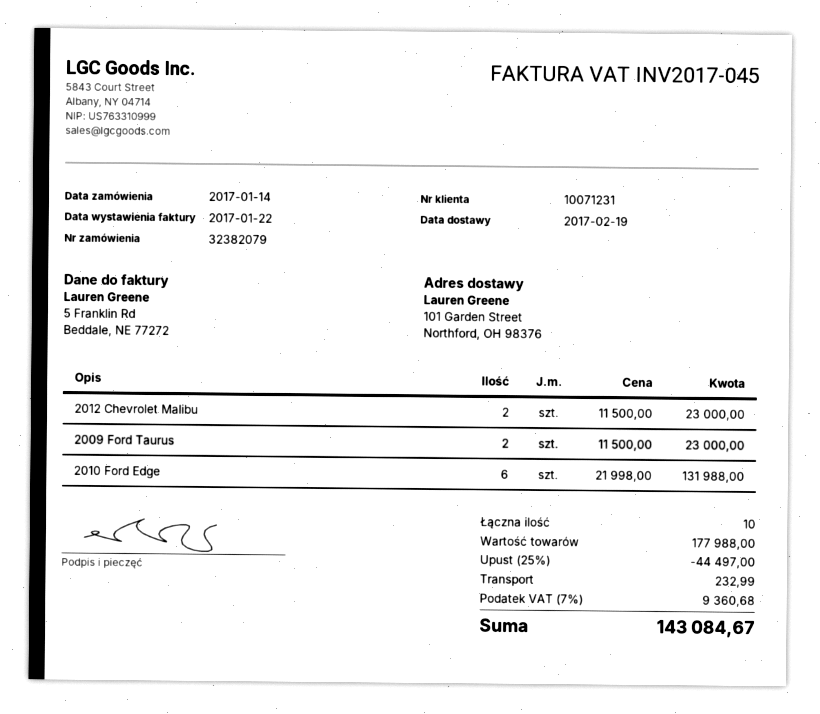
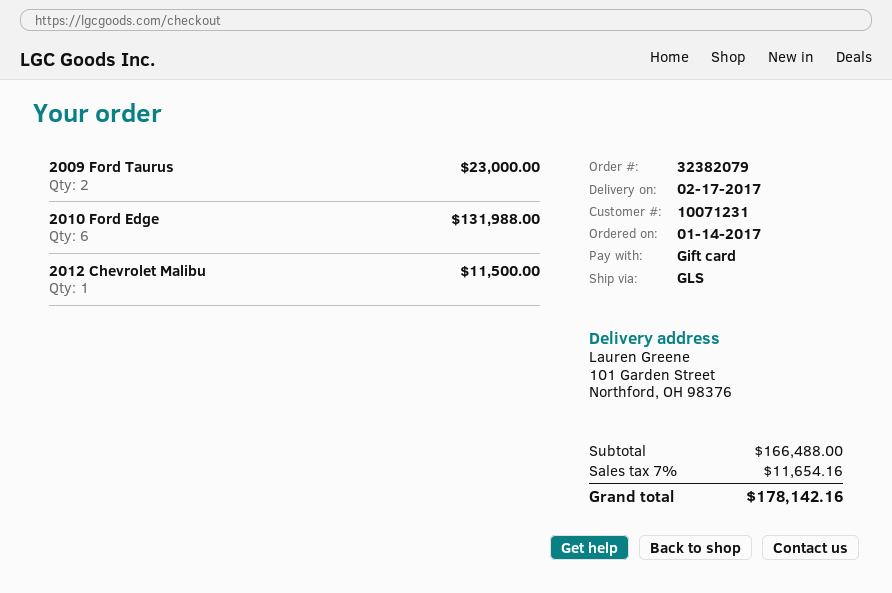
delivery date: 2017-02-19 -> 2017-02-17
2012 Chevrolet Malibu: 2 for 23000.00 -> 1 for 11500.00
subtotal: 177988.00 -> 166488.00
discount: 25% = 44497.00 -> none
shipping: 232.99 -> none
tax: 7% = 9360.68 -> 7% = 11654.16
total: 143084.67 -> 178142.16

